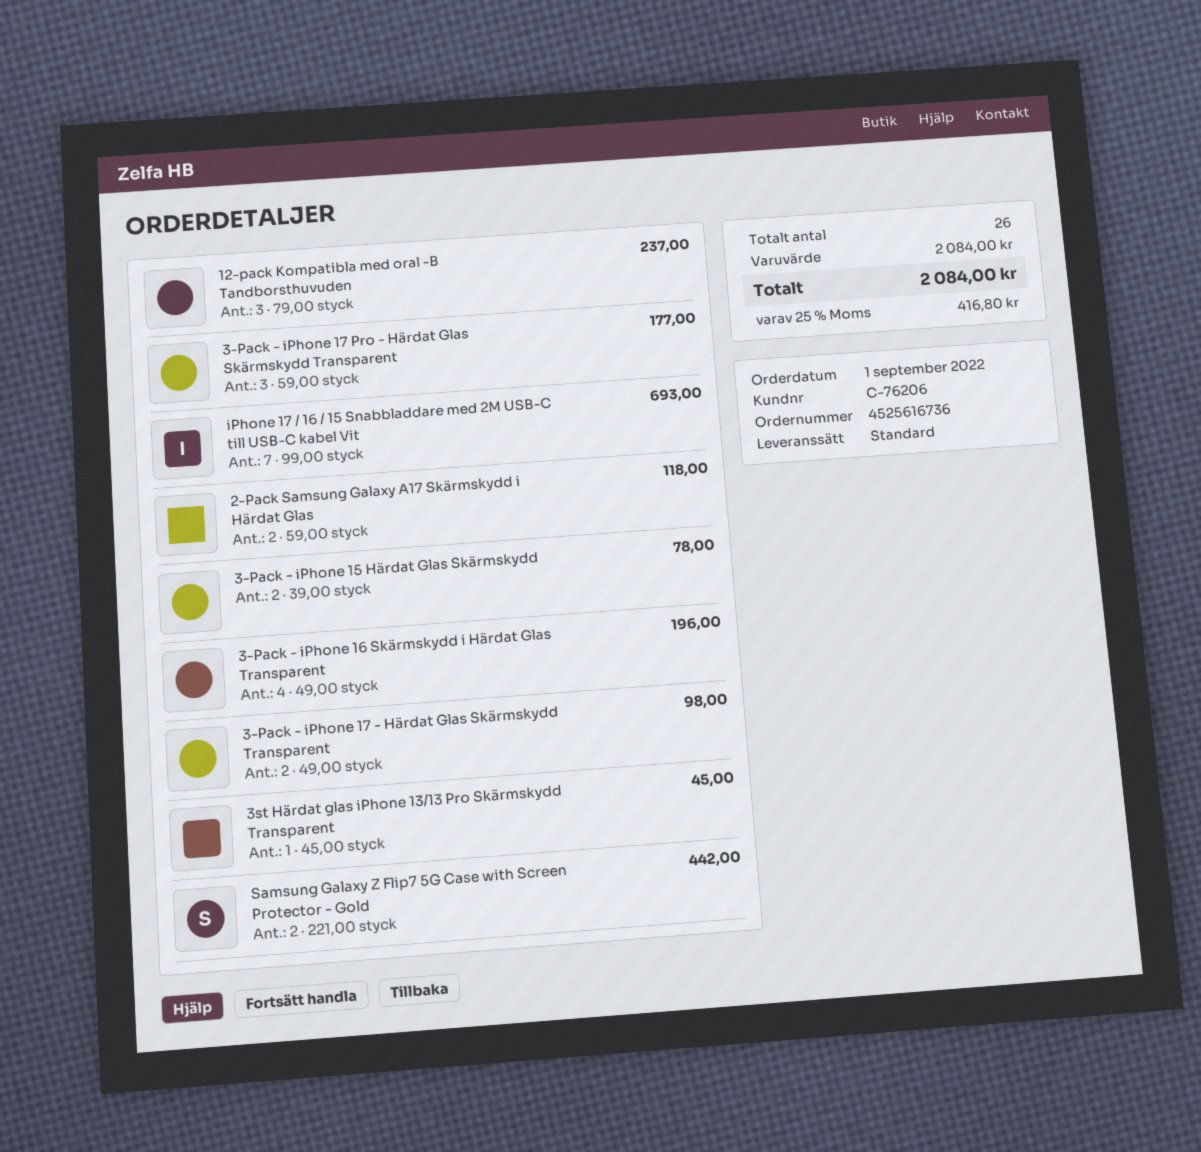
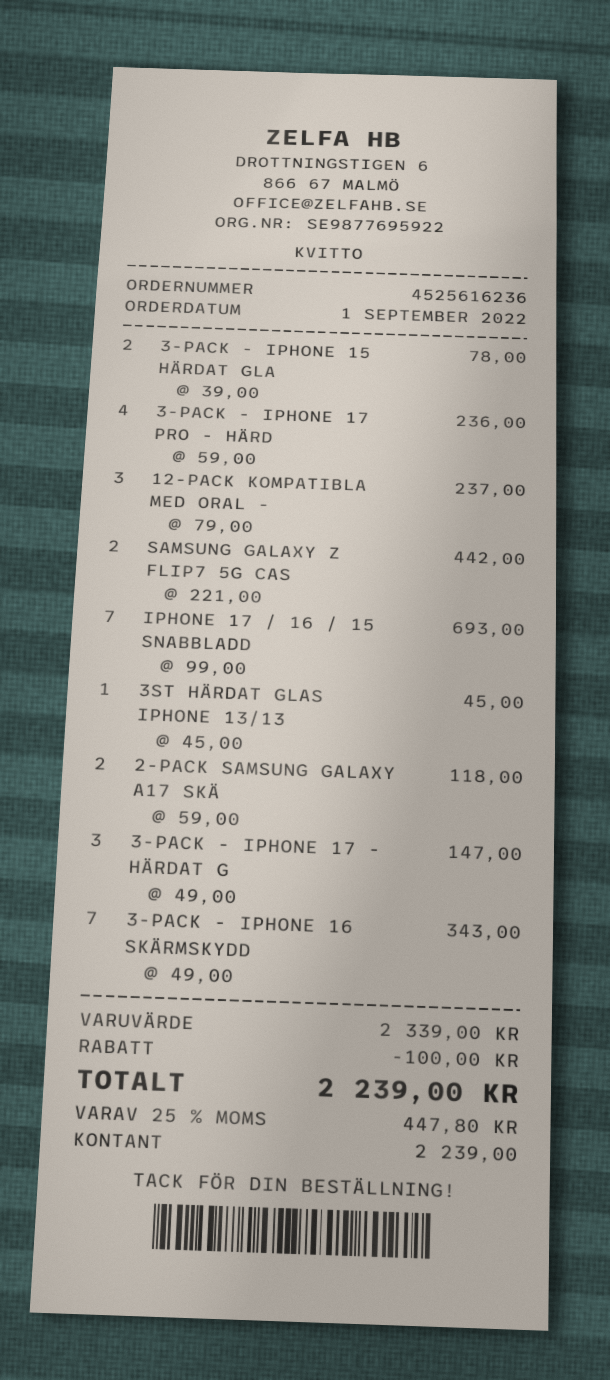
order number: 4525616736 -> 4525616236
3-Pack - iPhone 17 Pro - Härdat Glas Skärmskydd Transparent: 3 x 59.00 = 177.00 -> 4 x 59.00 = 236.00
3-Pack - iPhone 16 Skärmskydd i Härdat Glas Transparent: 4 x 49.00 = 196.00 -> 7 x 49.00 = 343.00
3-Pack - iPhone 17 - Härdat Glas Skärmskydd Transparent: 2 x 49.00 = 98.00 -> 3 x 49.00 = 147.00
subtotal: 2084.00 -> 2339.00
discount: none -> 100.00
tax: 25% = 416.80 -> 25% = 447.80
total: 2084.00 -> 2239.00

